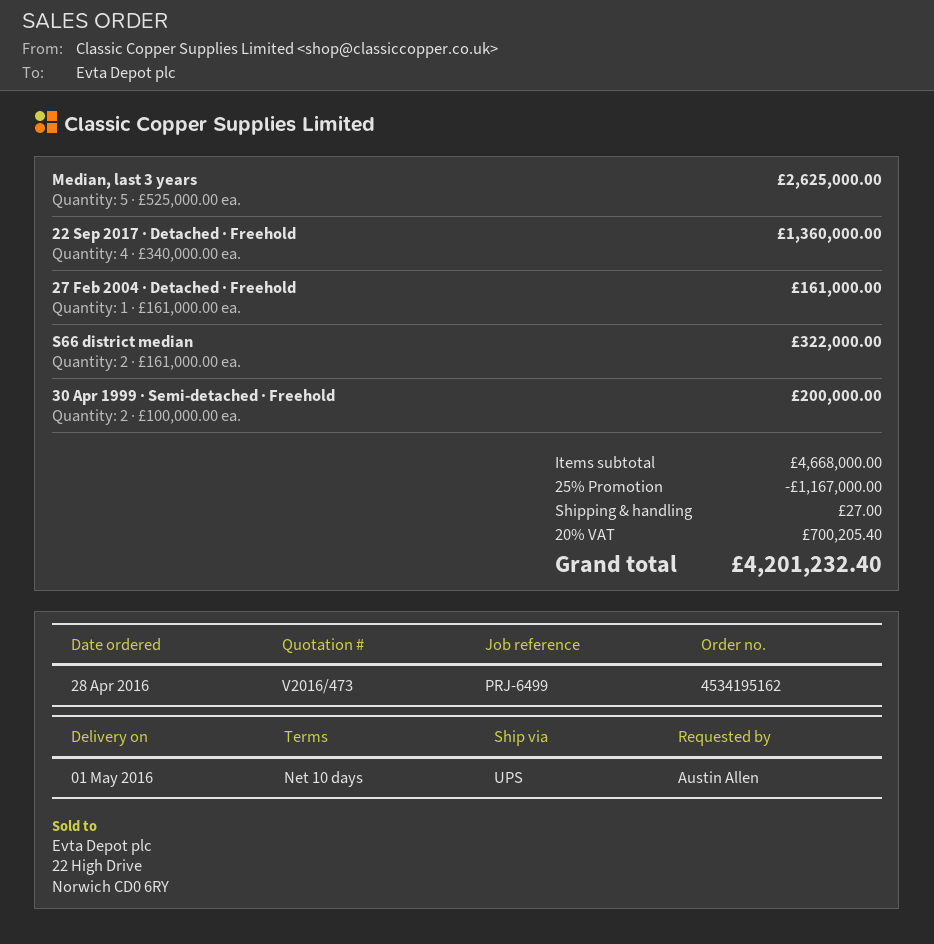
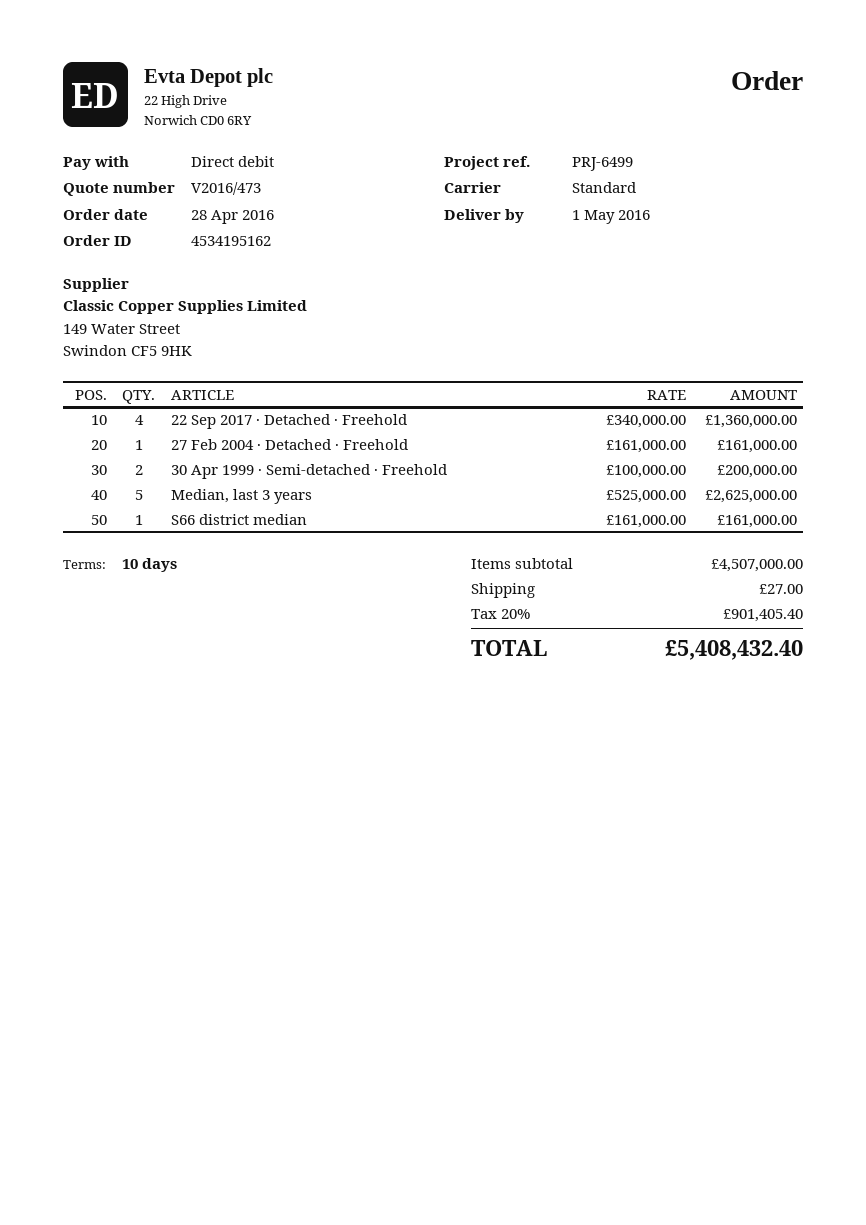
shipping method: UPS -> standard
S66 district median: 2 x 161000.00 = 322000.00 -> 1 x 161000.00 = 161000.00
subtotal: 4668000.00 -> 4507000.00
discount: 25% = 1167000.00 -> none
tax: 20% = 700205.40 -> 20% = 901405.40
total: 4201232.40 -> 5408432.40

